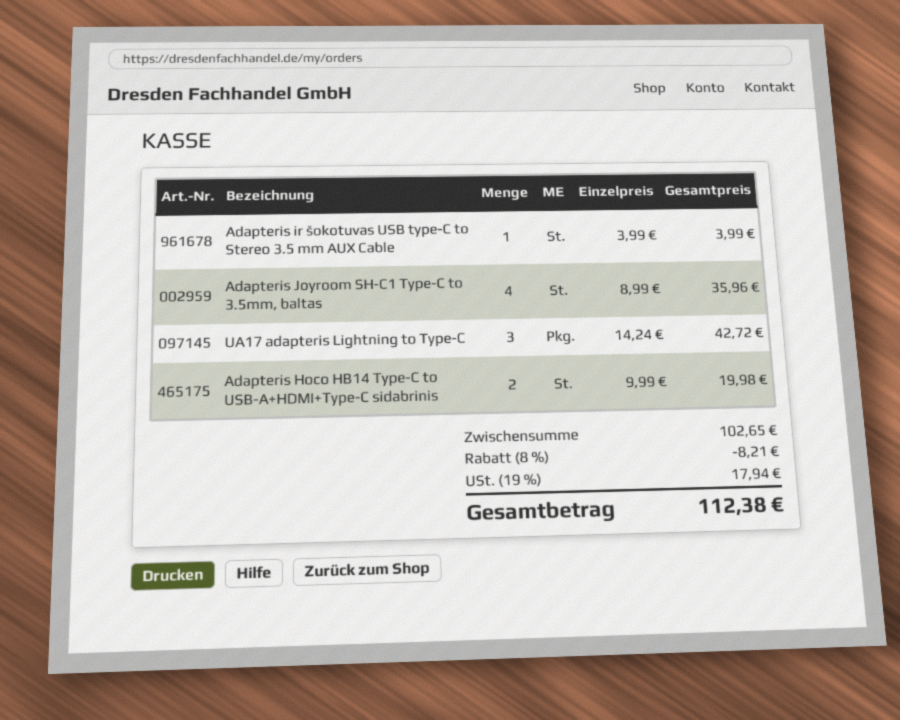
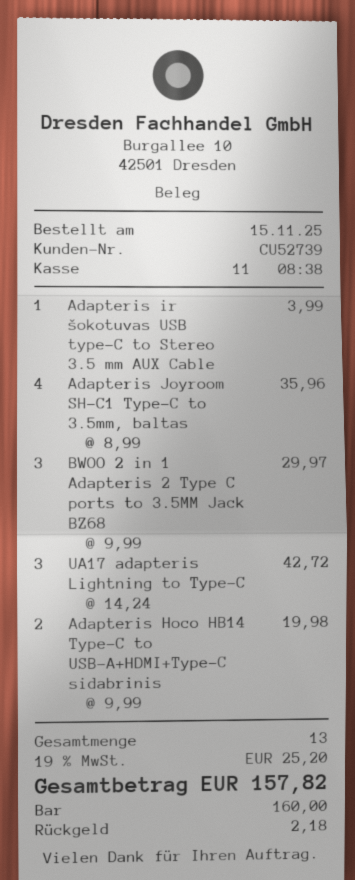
BWOO 2 in 1 Adapteris 2 Type C ports to 3.5MM Jack BZ68: none -> 3 x 9.99 = 29.97
discount: 8% = 8.21 -> none
tax: 19% = 17.94 -> 19% = 25.20
total: 112.38 -> 157.82

